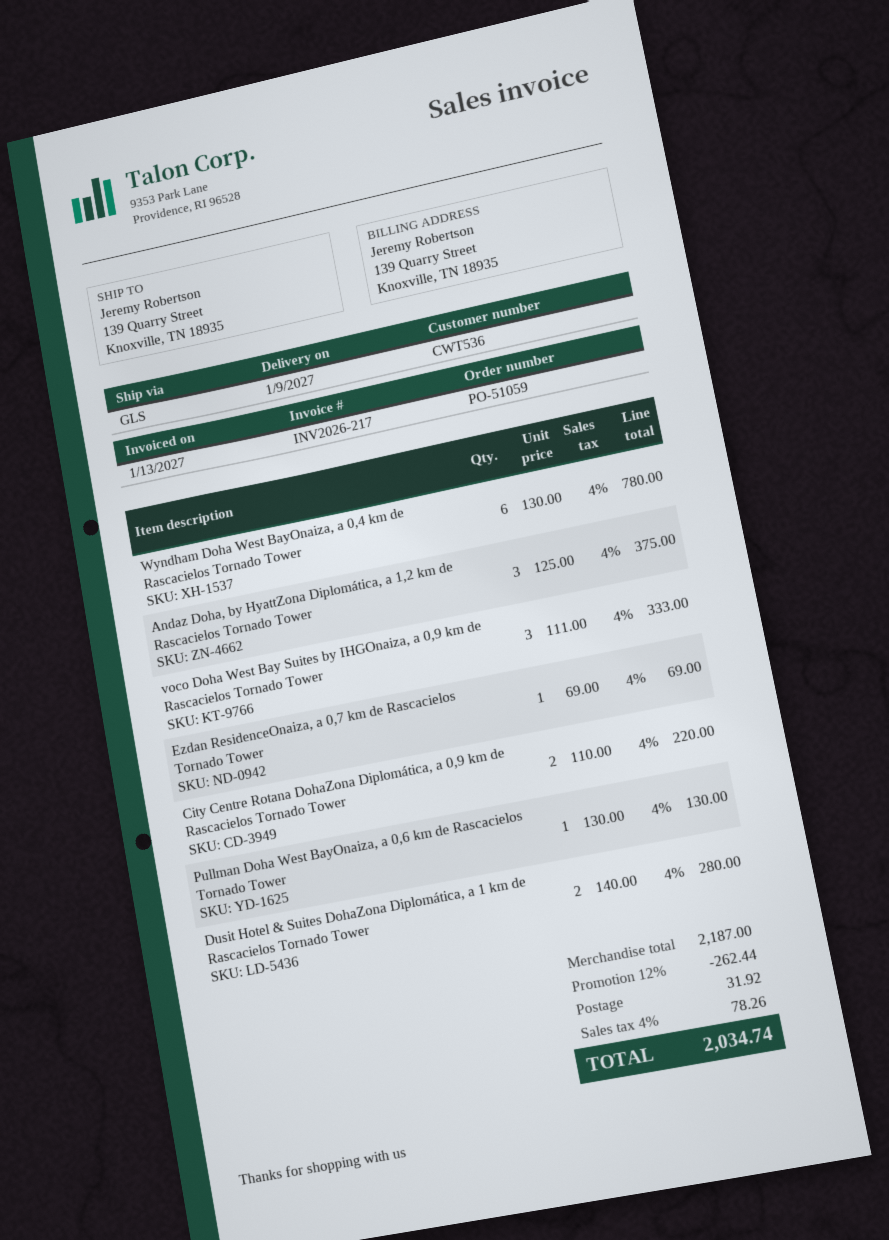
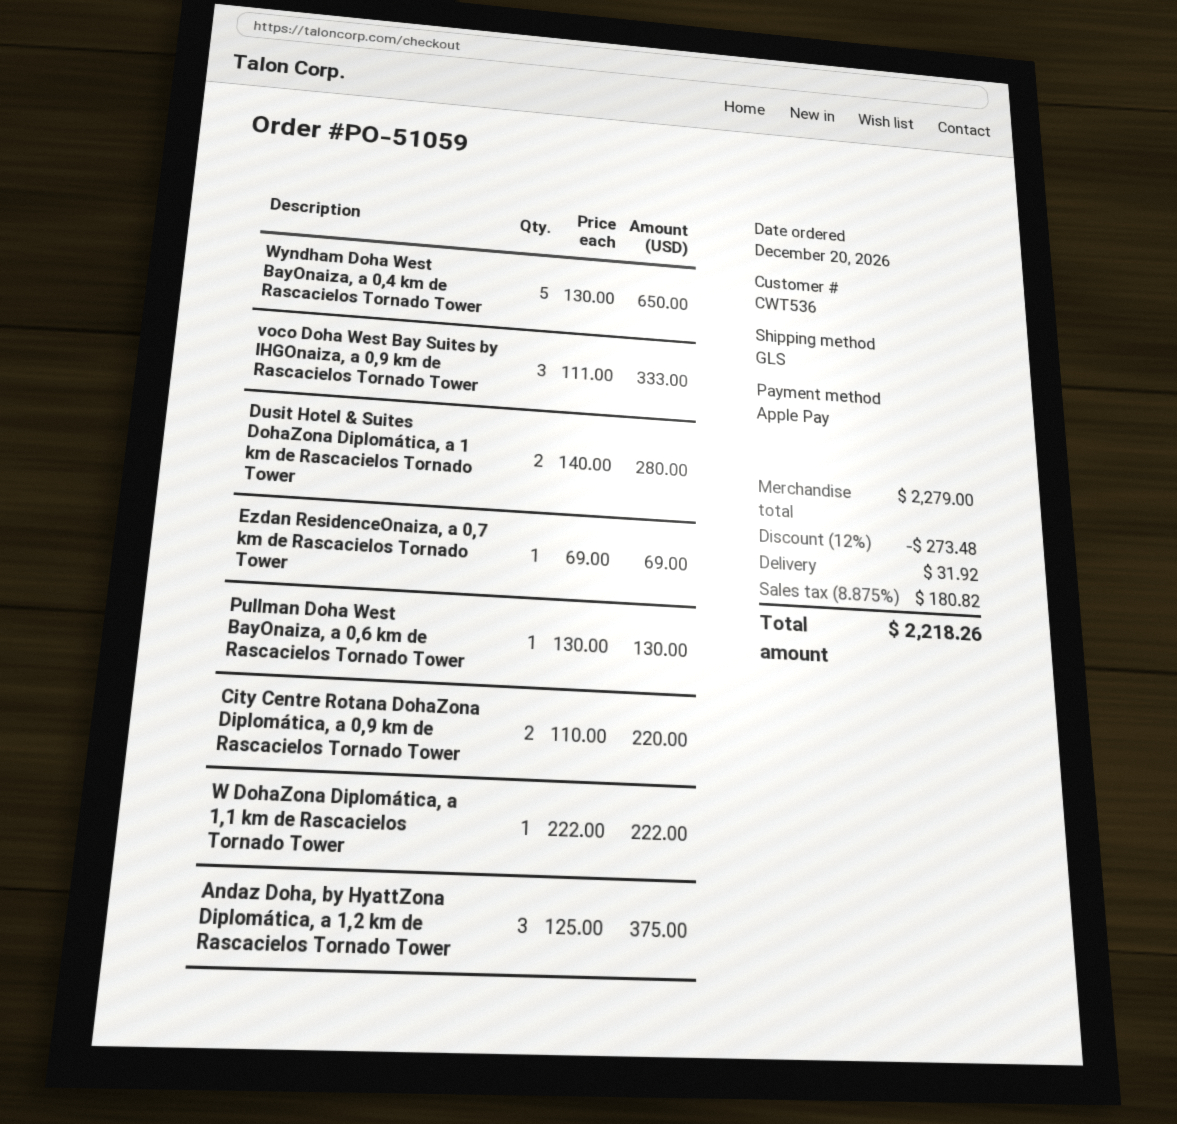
Wyndham Doha West BayOnaiza, a 0,4 km de Rascacielos Tornado Tower: 6 x 130.00 = 780.00 -> 5 x 130.00 = 650.00
W DohaZona Diplomática, a 1,1 km de Rascacielos Tornado Tower: none -> 1 x 222.00 = 222.00
subtotal: 2187.00 -> 2279.00
discount: 12% = 262.44 -> 12% = 273.48
tax: 4% = 78.26 -> 8.875% = 180.82
total: 2034.74 -> 2218.26

